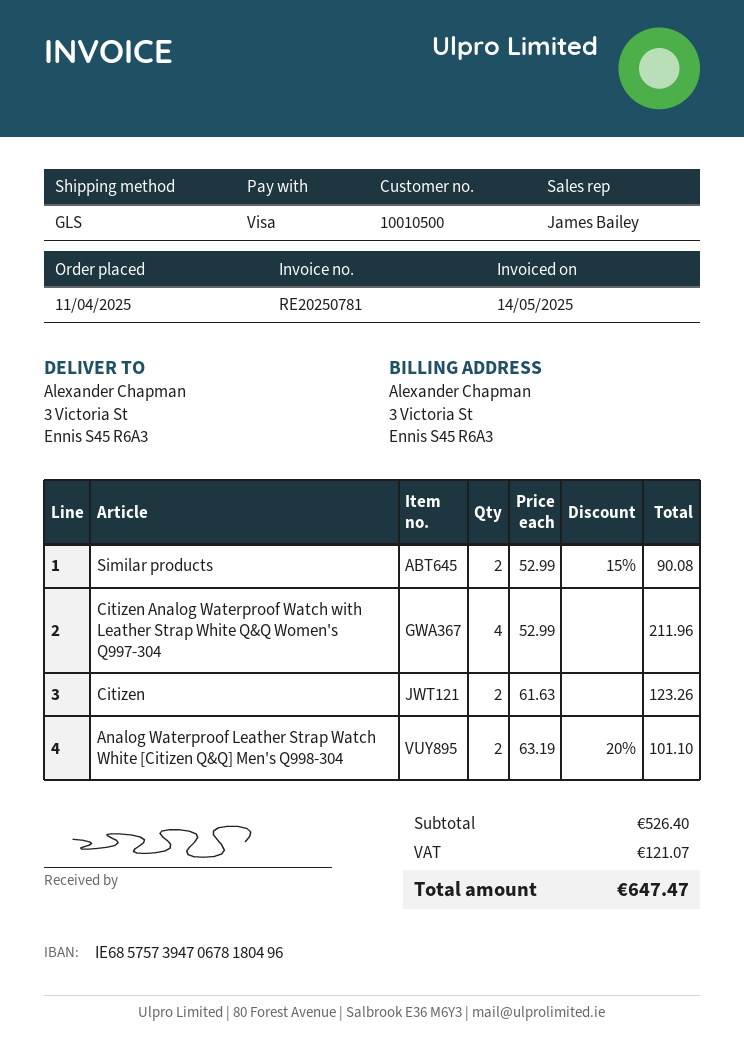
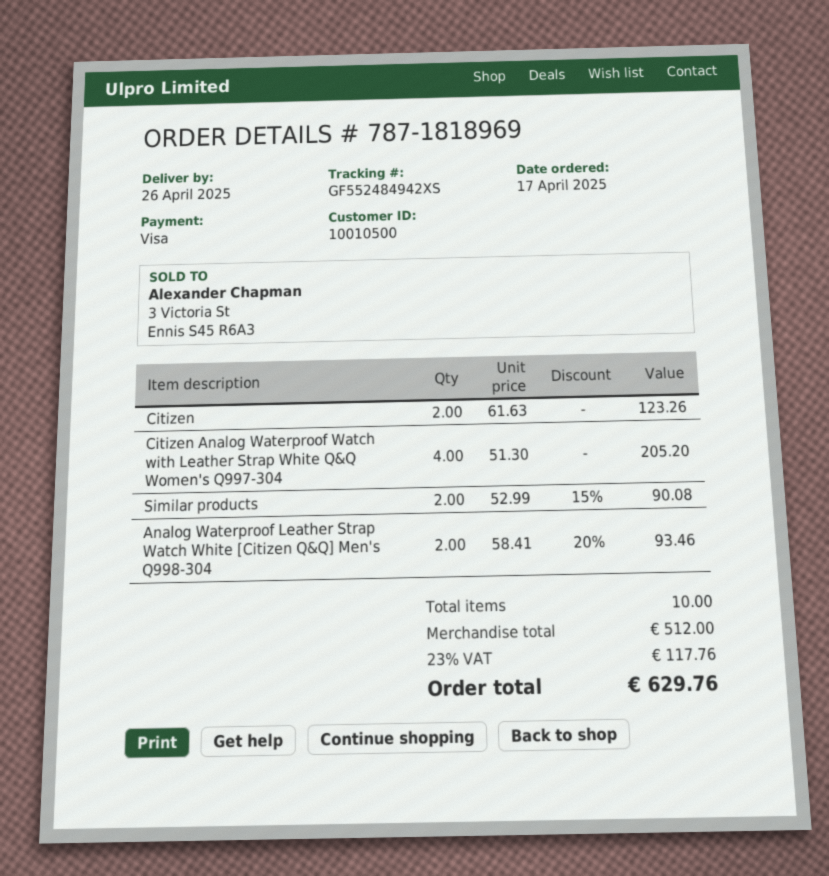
order date: 2025-04-11 -> 2025-04-17
Citizen Analog Waterproof Watch with Leather Strap White Q&Q Women's Q997-304: 4 x 52.99 = 211.96 -> 4 x 51.30 = 205.20
Analog Waterproof Leather Strap Watch White [Citizen Q&Q] Men's Q998-304: 2 x 63.19 - 20% = 101.10 -> 2 x 58.41 - 20% = 93.46
subtotal: 526.40 -> 512.00
tax: 121.07 -> 117.76
total: 647.47 -> 629.76

